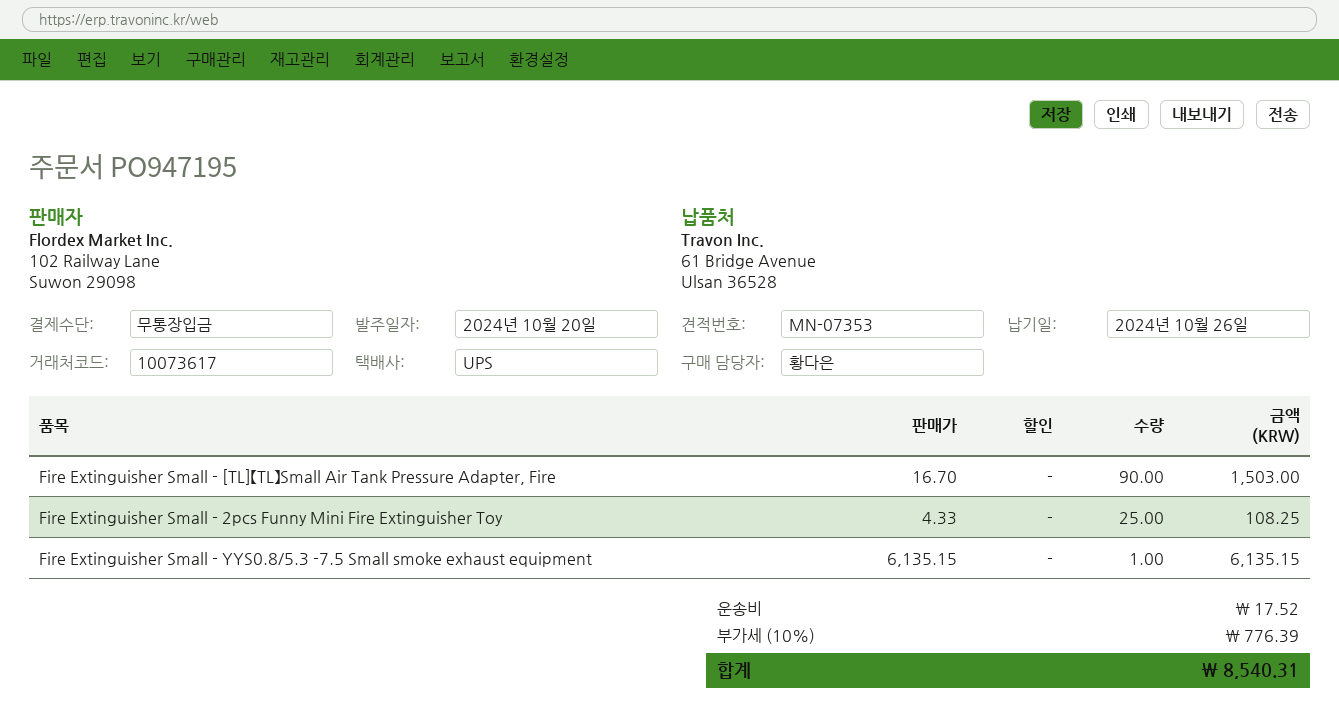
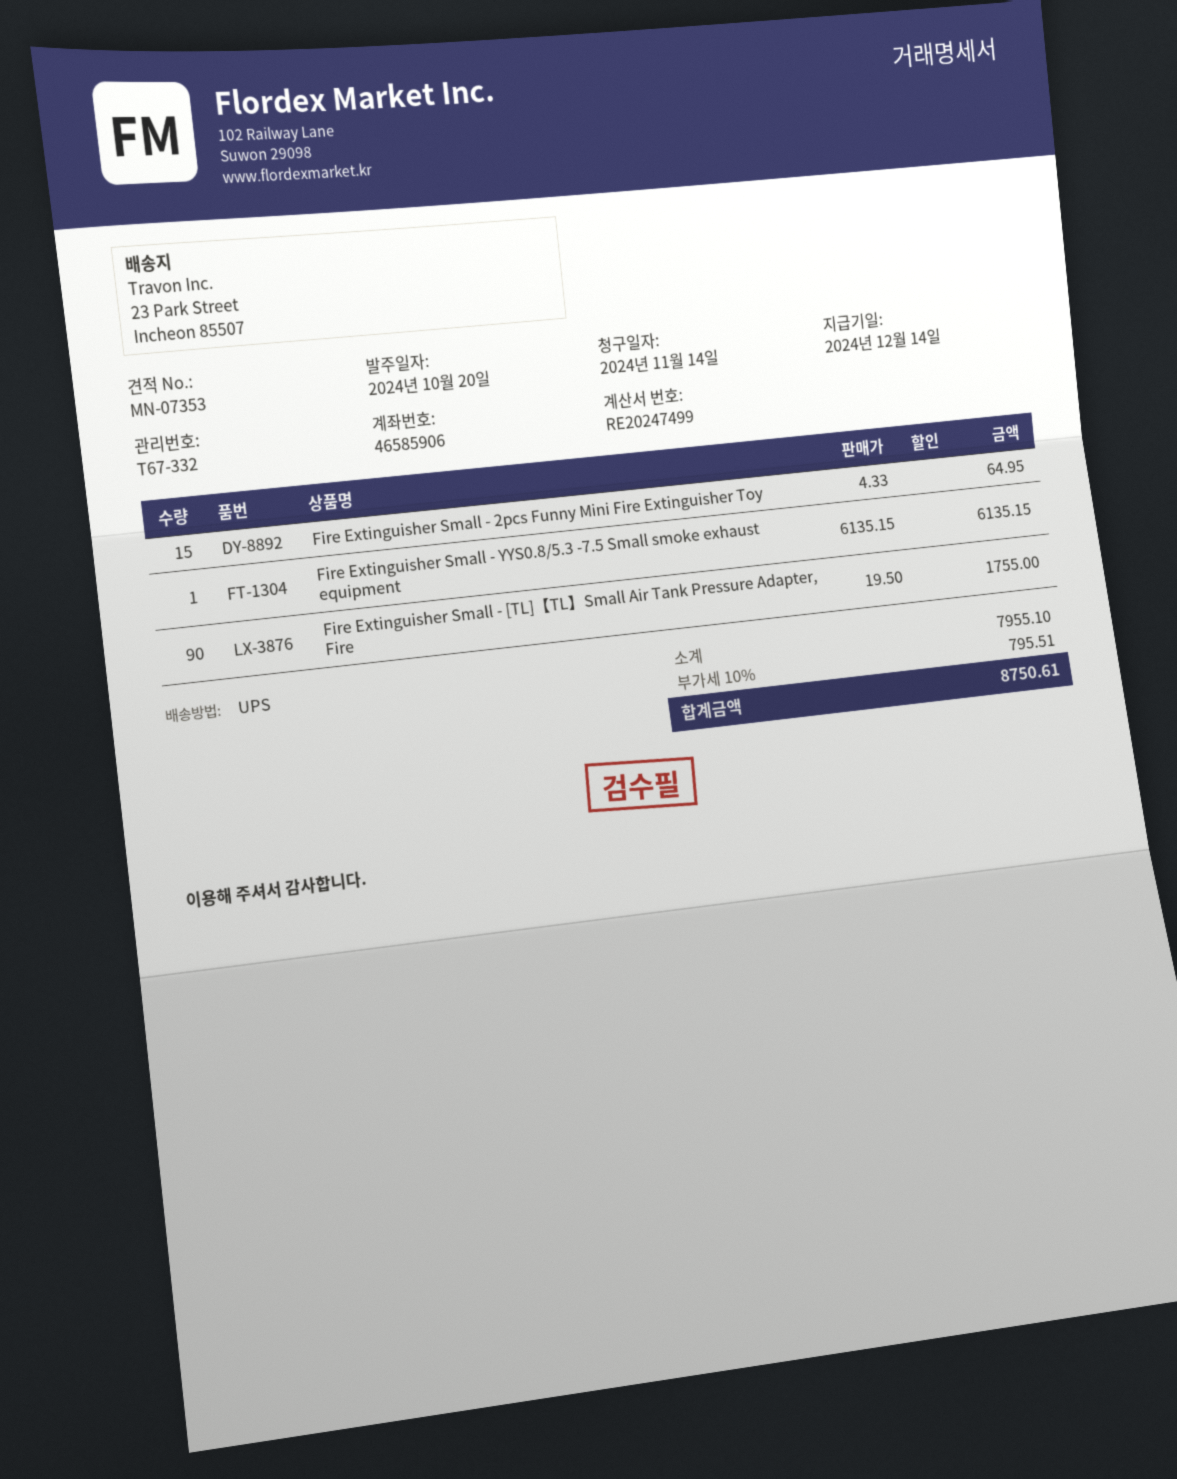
ship to: 61 Bridge Avenue, Ulsan 36528 -> 23 Park Street, Incheon 85507
Fire Extinguisher Small - [TL]【TL】Small Air Tank Pressure Adapter, Fire: 90 x 16.70 = 1503.00 -> 90 x 19.50 = 1755.00
Fire Extinguisher Small - 2pcs Funny Mini Fire Extinguisher Toy: 25 x 4.33 = 108.25 -> 15 x 4.33 = 64.95
shipping: 17.52 -> none
tax: 10% = 776.39 -> 10% = 795.51
total: 8540.31 -> 8750.61

